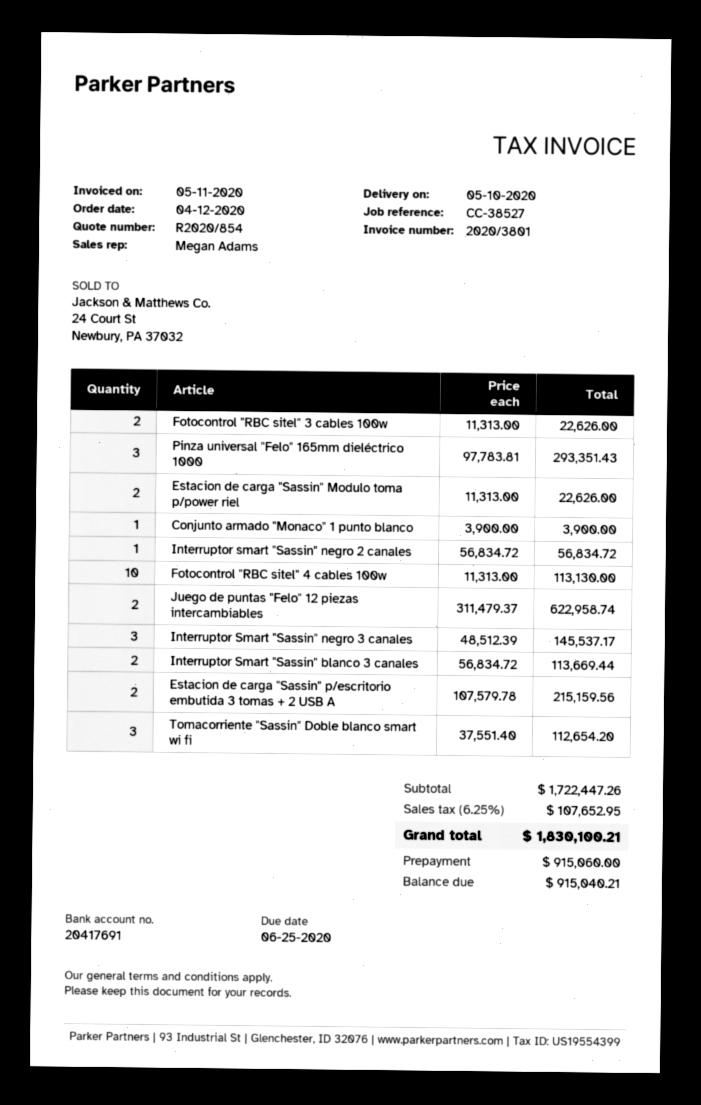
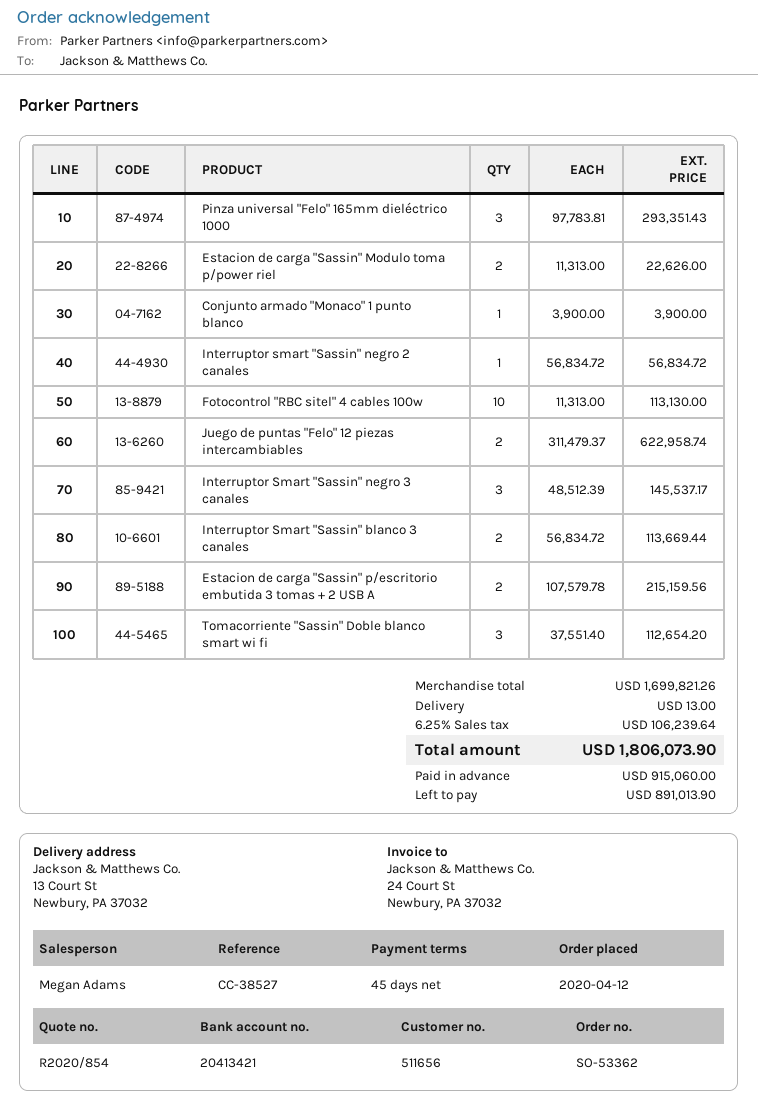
bank account: 20417691 -> 20413421
Fotocontrol "RBC sitel" 3 cables 100w: 2 x 11313.00 = 22626.00 -> none
subtotal: 1722447.26 -> 1699821.26
shipping: none -> 13.00
tax: 6.25% = 107652.95 -> 6.25% = 106239.64
total: 1830100.21 -> 1806073.90
balance: 915040.21 -> 891013.90

